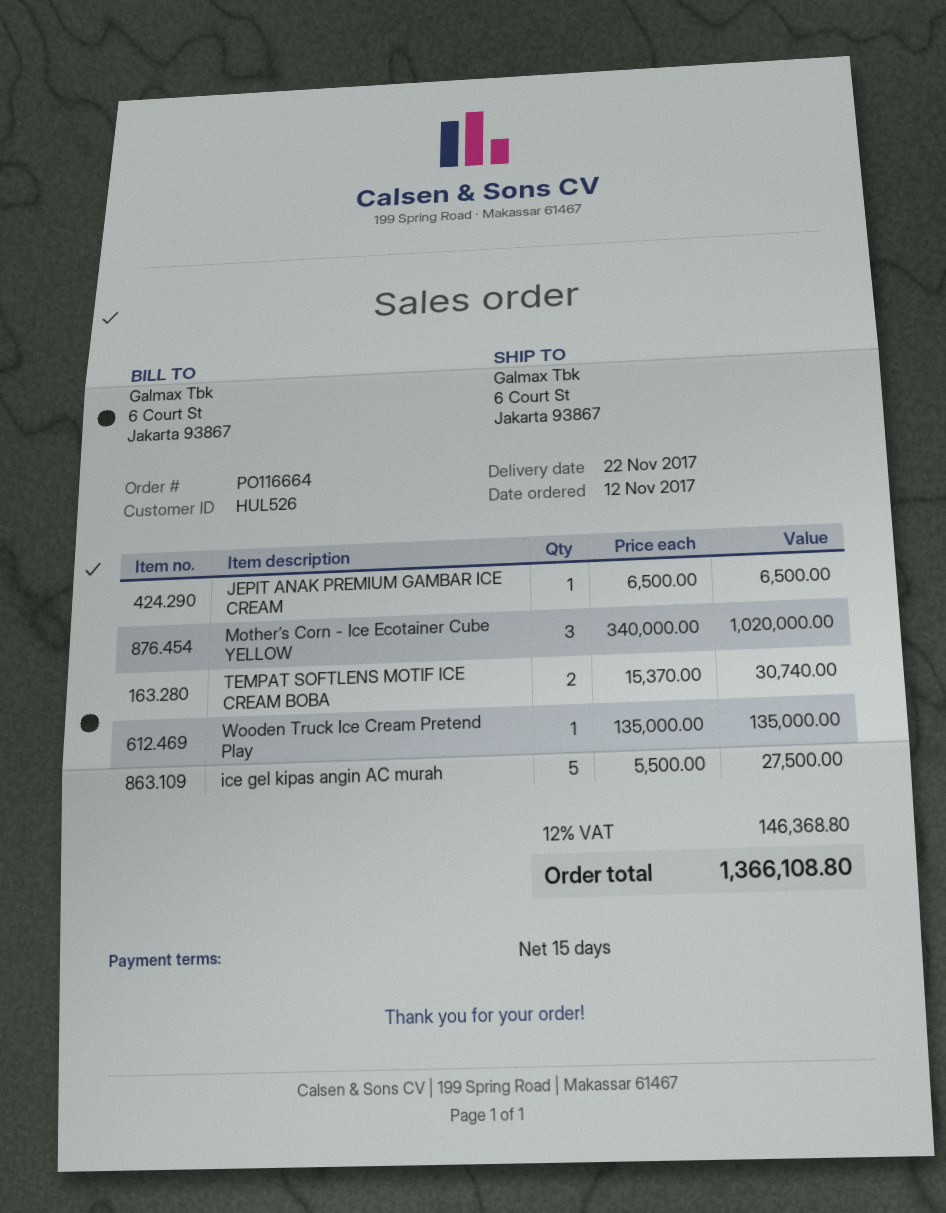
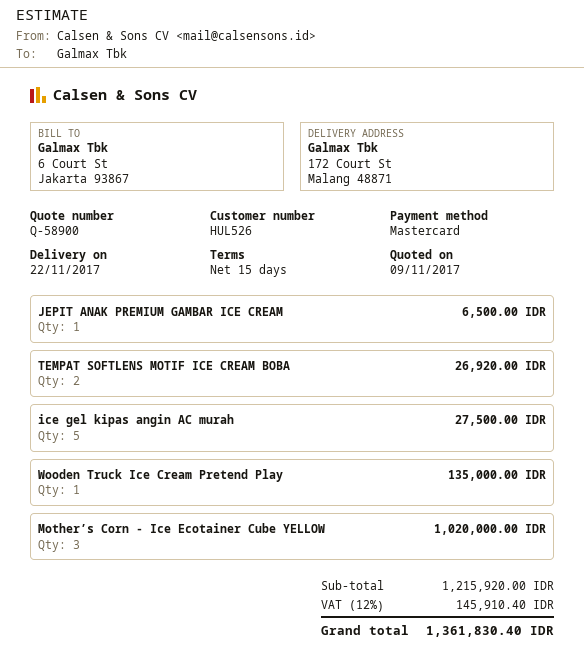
ship to: 6 Court St, Jakarta 93867 -> 172 Court St, Malang 48871
TEMPAT SOFTLENS MOTIF ICE CREAM BOBA: 2 for 30740.00 -> 2 for 26920.00
tax: 12% = 146368.80 -> 12% = 145910.40
total: 1366108.80 -> 1361830.40

